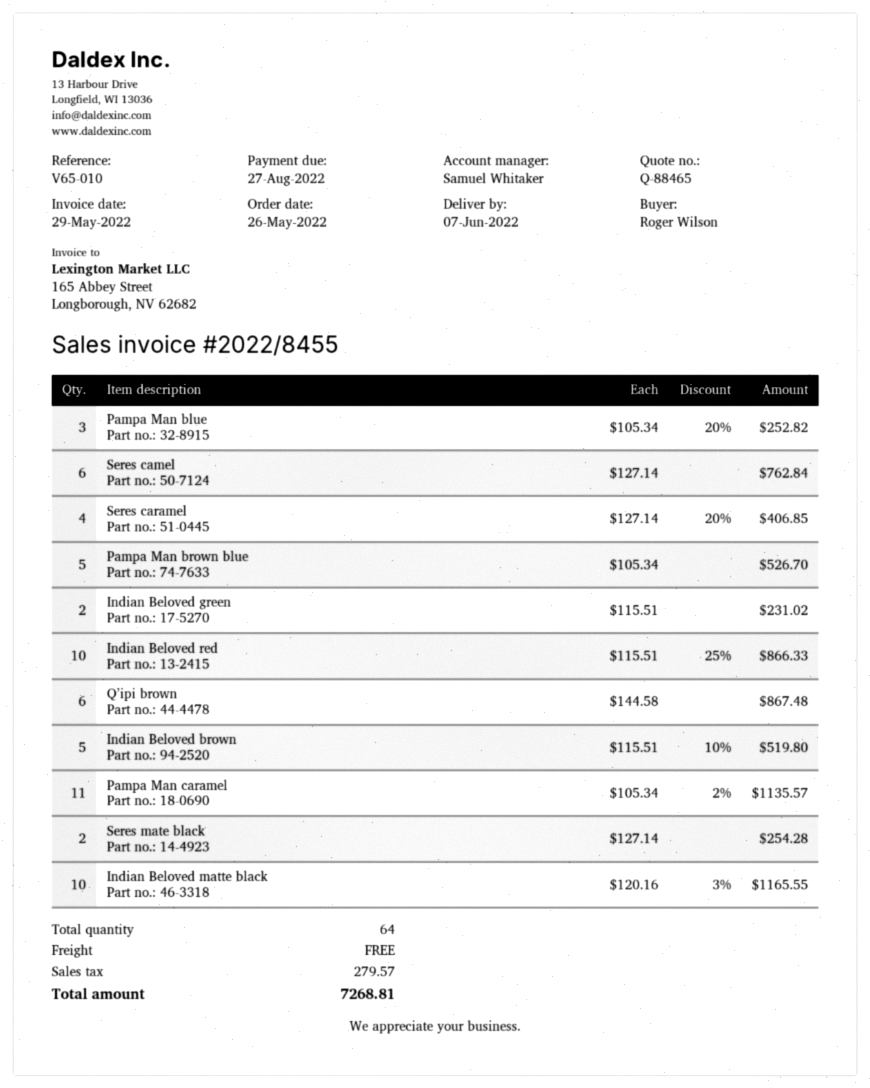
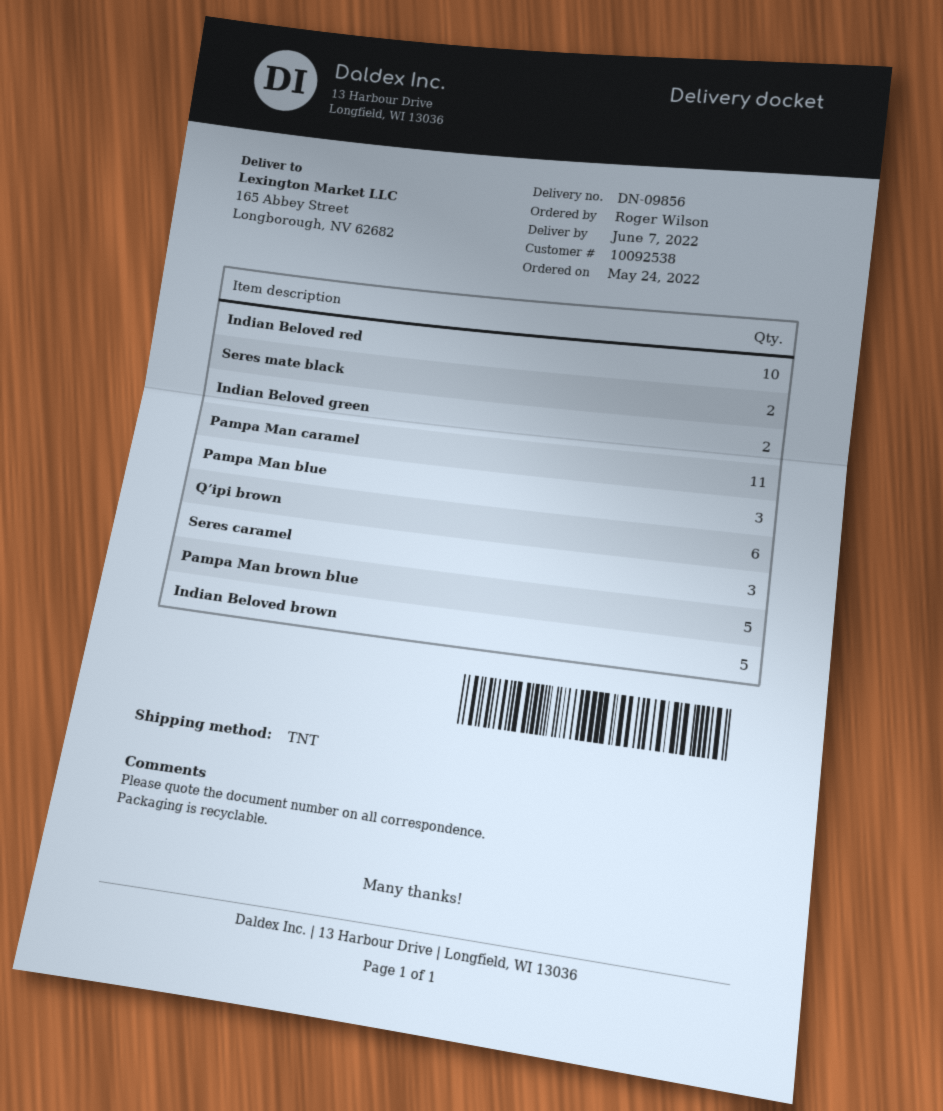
order date: 2022-05-26 -> 2022-05-24
Seres camel: 6 -> none
Seres caramel: 4 -> 3
Indian Beloved matte black: 10 -> none

